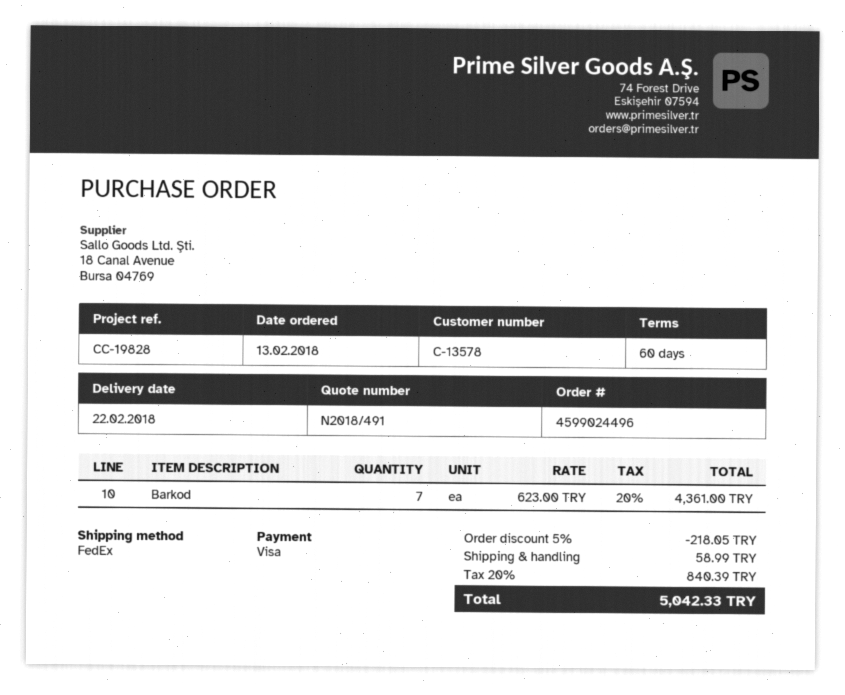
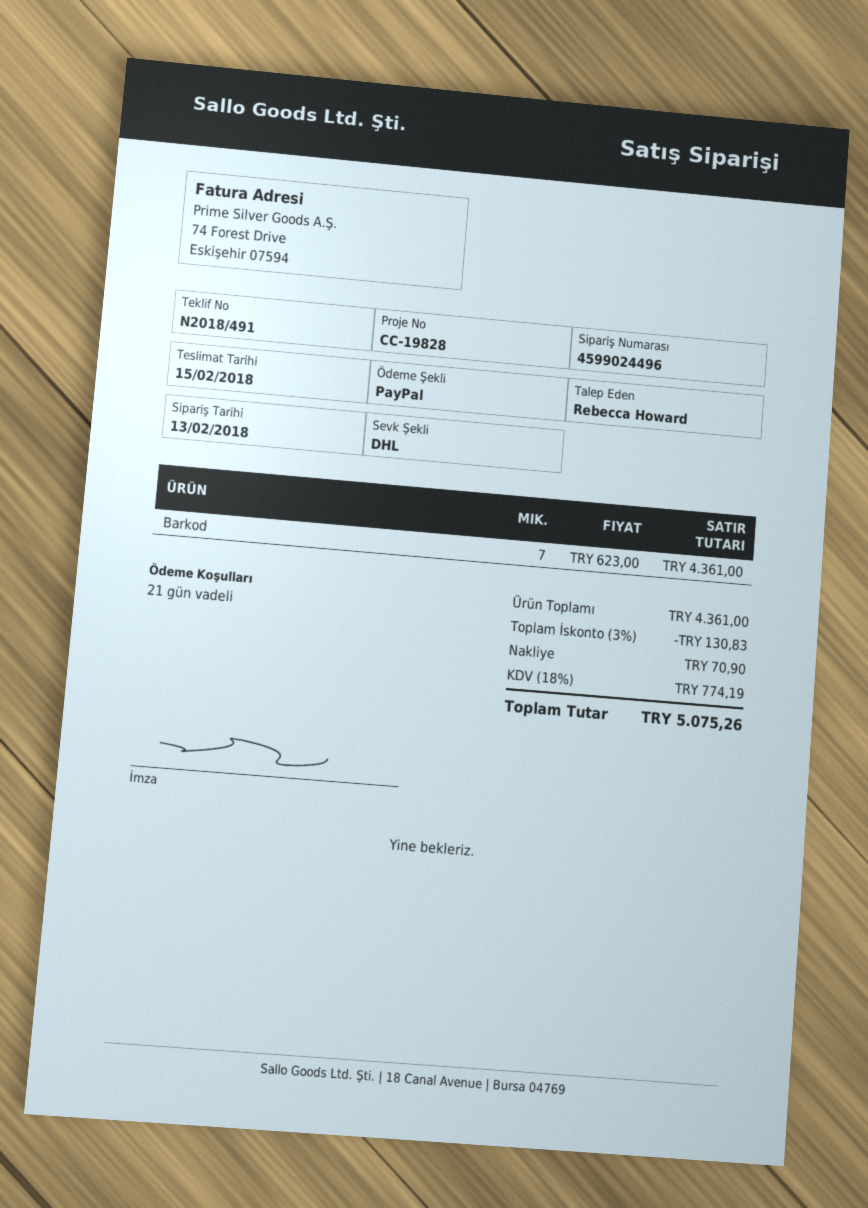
delivery date: 2018-02-22 -> 2018-02-15
payment terms: 60 days -> 21 days
payment method: Visa -> PayPal
shipping method: FedEx -> DHL
discount: 5% = 218.05 -> 3% = 130.83
shipping: 58.99 -> 70.90
tax: 20% = 840.39 -> 18% = 774.19
total: 5042.33 -> 5075.26

